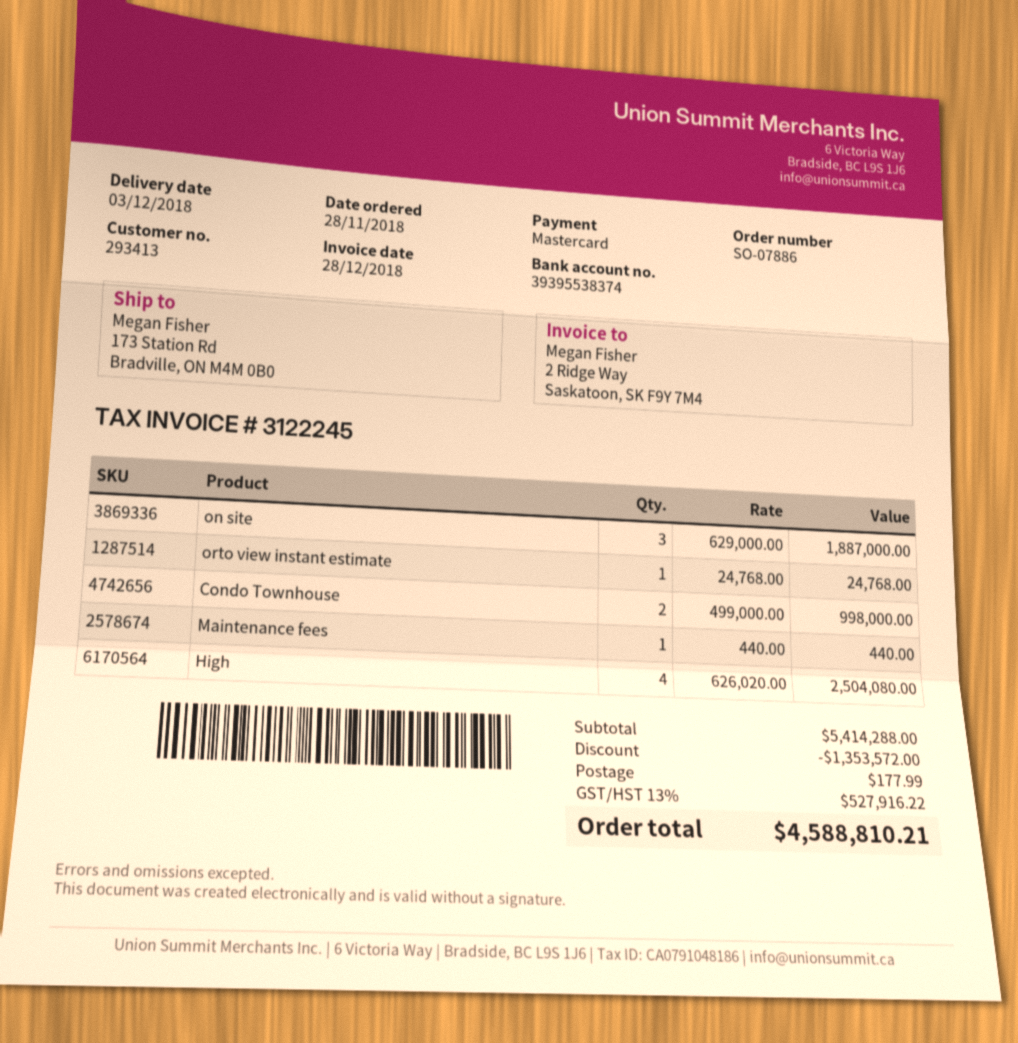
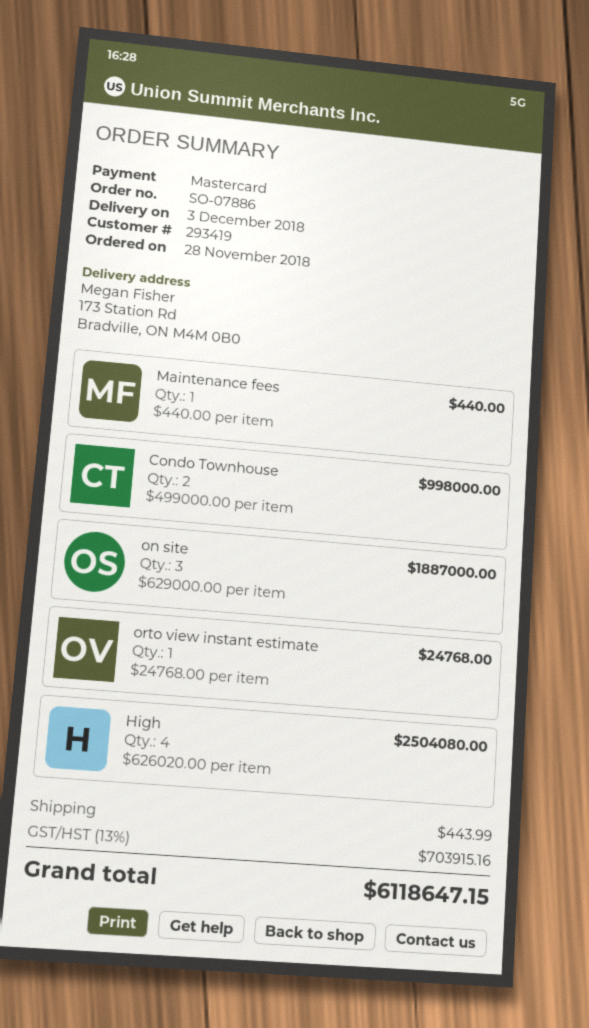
customer number: 293413 -> 293419
discount: 1353572.00 -> none
shipping: 177.99 -> 443.99
tax: 13% = 527916.22 -> 13% = 703915.16
total: 4588810.21 -> 6118647.15

